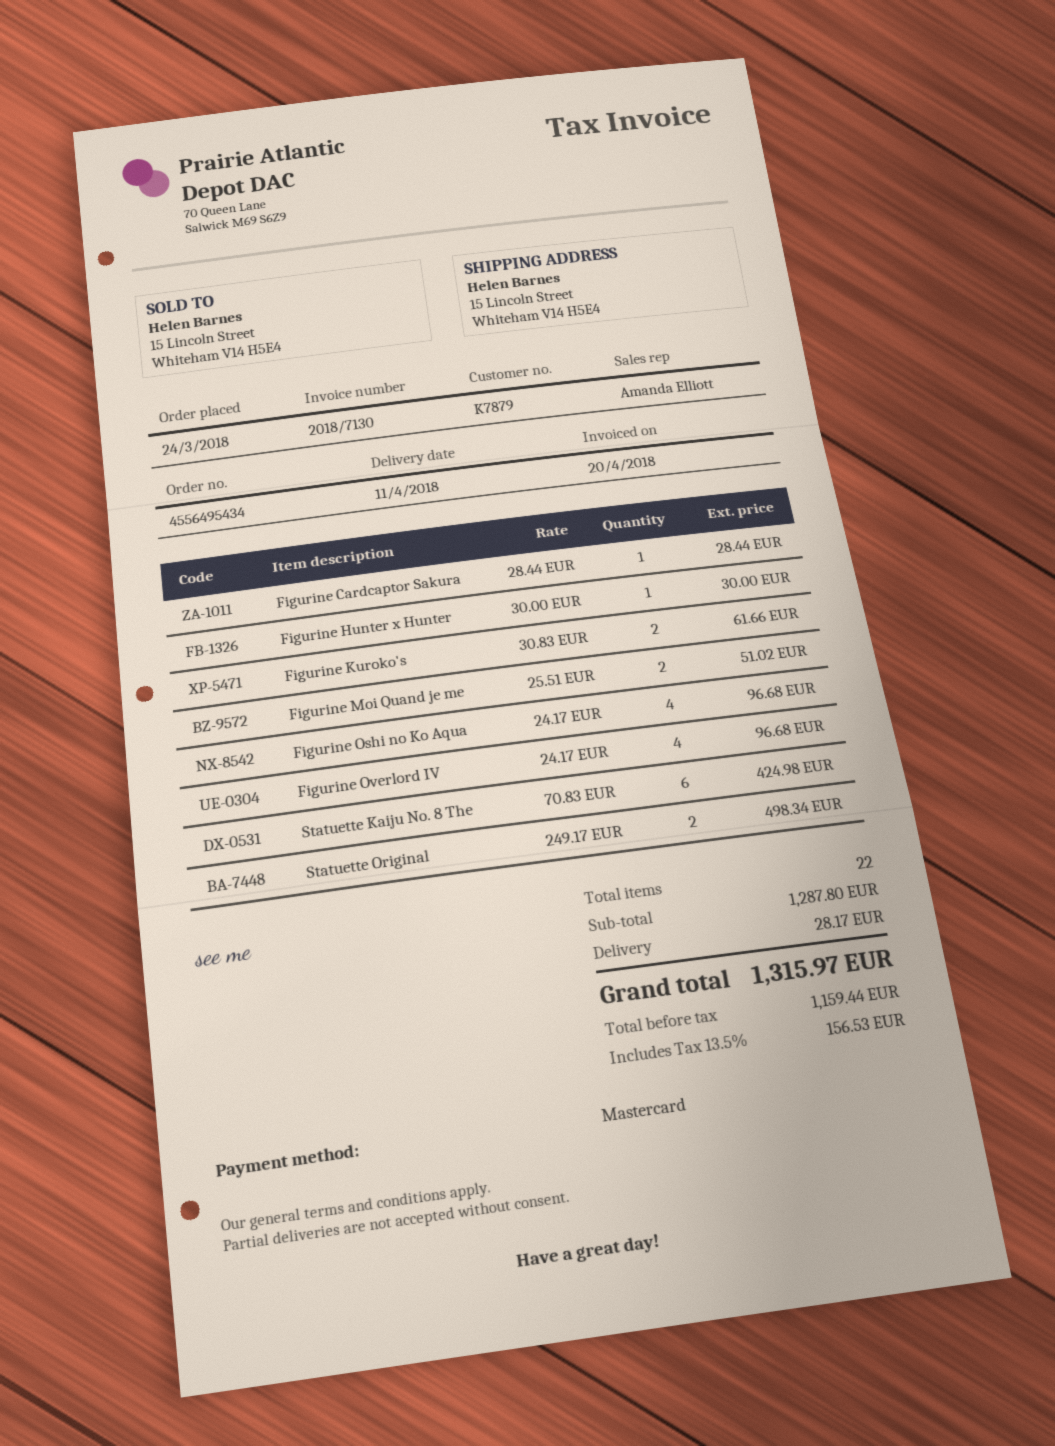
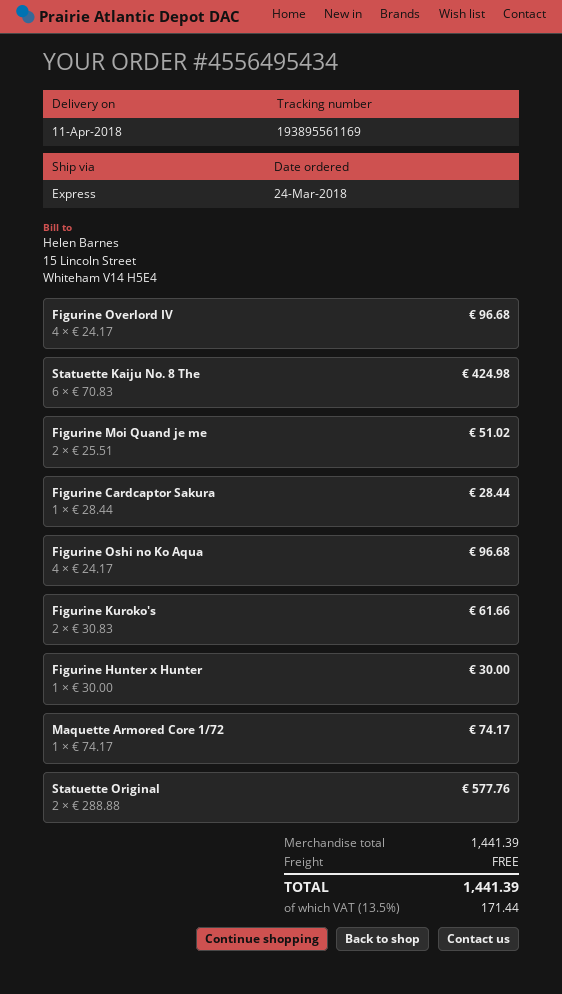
Statuette Original: 2 x 249.17 = 498.34 -> 2 x 288.88 = 577.76
Maquette Armored Core 1/72: none -> 1 x 74.17 = 74.17
subtotal: 1287.80 -> 1441.39
shipping: 28.17 -> 0.00
tax: 13.5% = 156.53 -> 13.5% = 171.44
total: 1315.97 -> 1441.39

